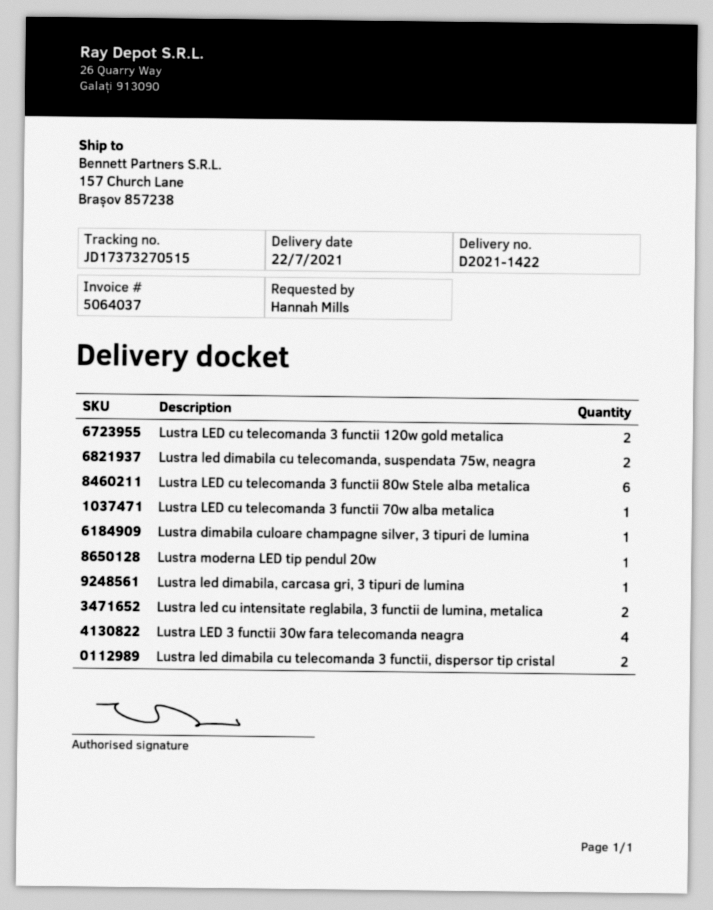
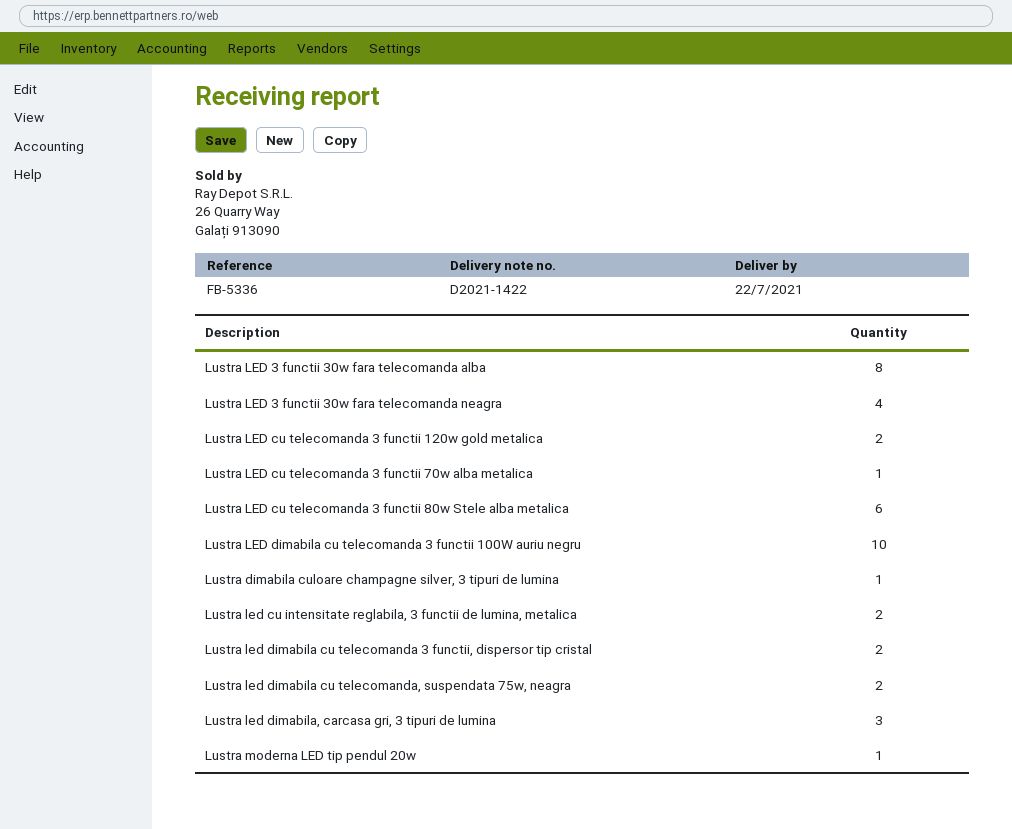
Lustra led dimabila, carcasa gri, 3 tipuri de lumina: 1 -> 3
Lustra LED 3 functii 30w fara telecomanda alba: none -> 8
Lustra LED dimabila cu telecomanda 3 functii 100W auriu negru: none -> 10

